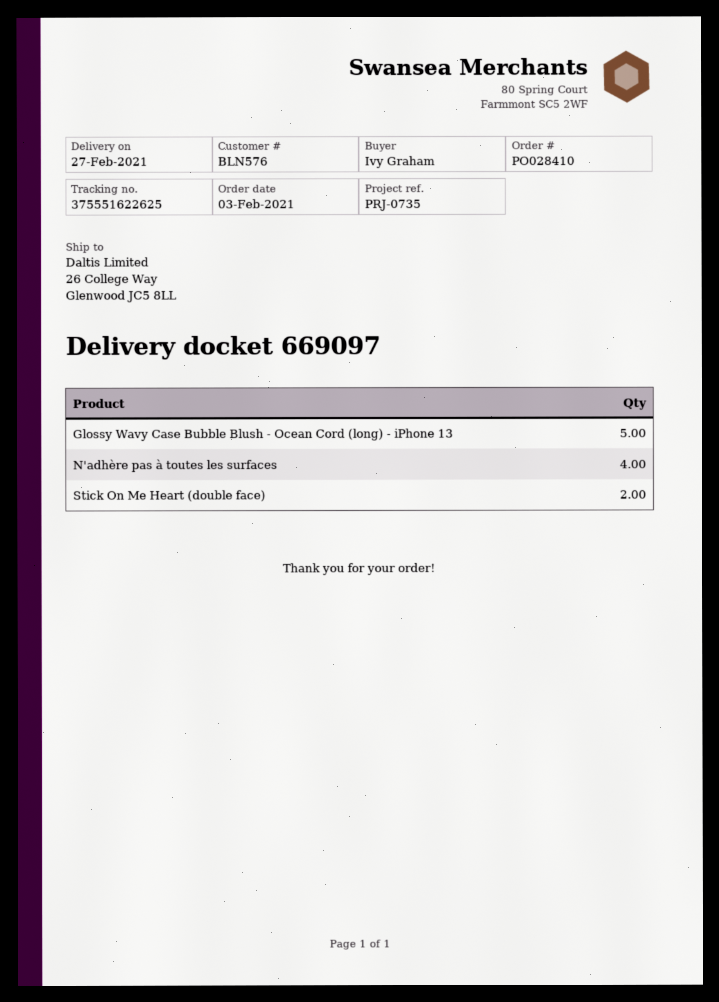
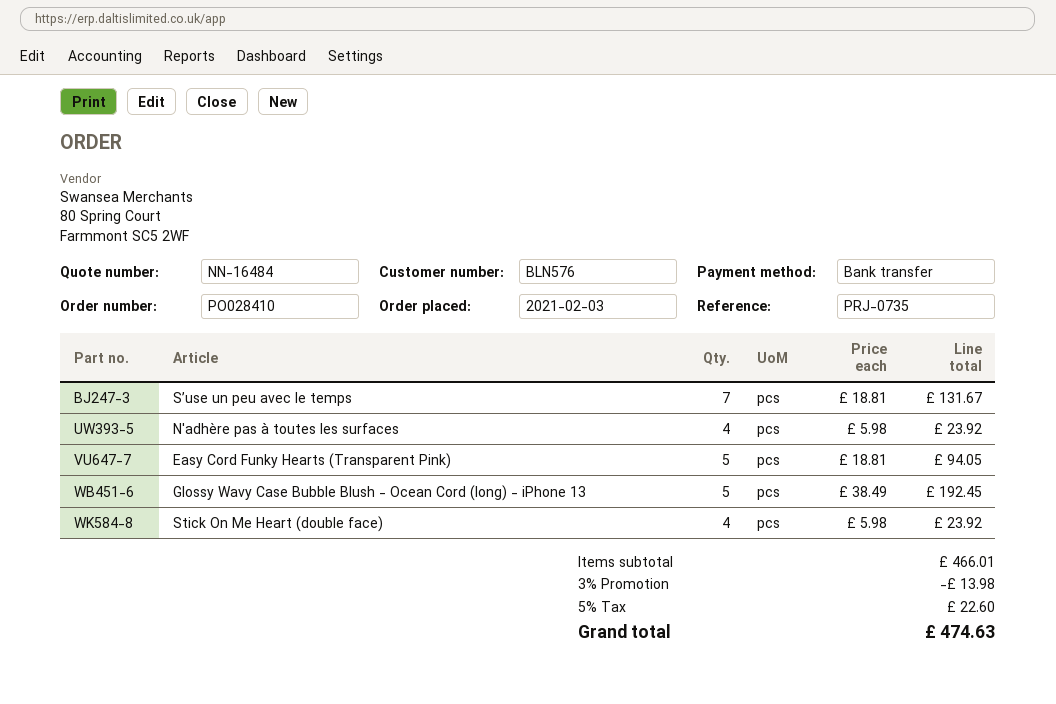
Stick On Me Heart (double face): 2 -> 4
S’use un peu avec le temps: none -> 7
Easy Cord Funky Hearts (Transparent Pink): none -> 5

